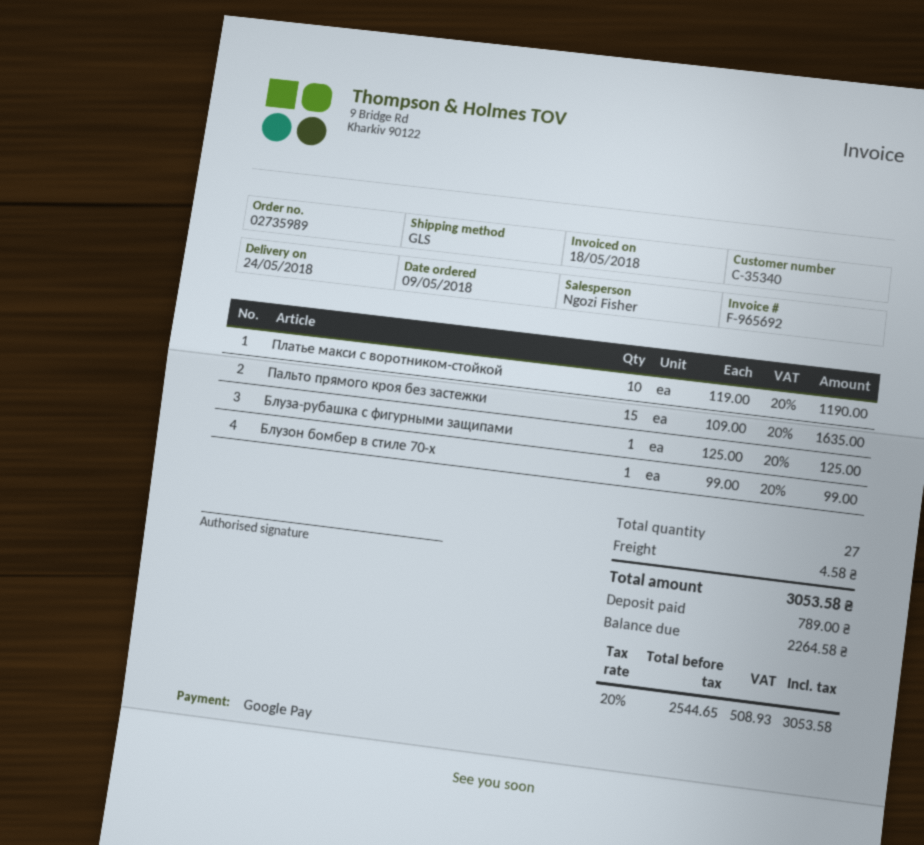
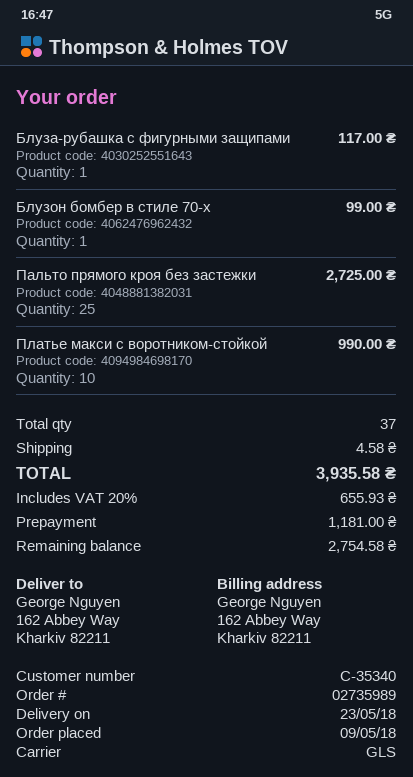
delivery date: 2018-05-24 -> 2018-05-23
Платье макси с воротником-стойкой: 10 for 1190.00 -> 10 for 990.00
Пальто прямого кроя без застежки: 15 for 1635.00 -> 25 for 2725.00
Блуза-рубашка с фигурными защипами: 1 for 125.00 -> 1 for 117.00
total quantity: 27 -> 37
tax: 20% = 508.93 -> 20% = 655.93
total: 3053.58 -> 3935.58
deposit: 789.00 -> 1181.00
balance: 2264.58 -> 2754.58

